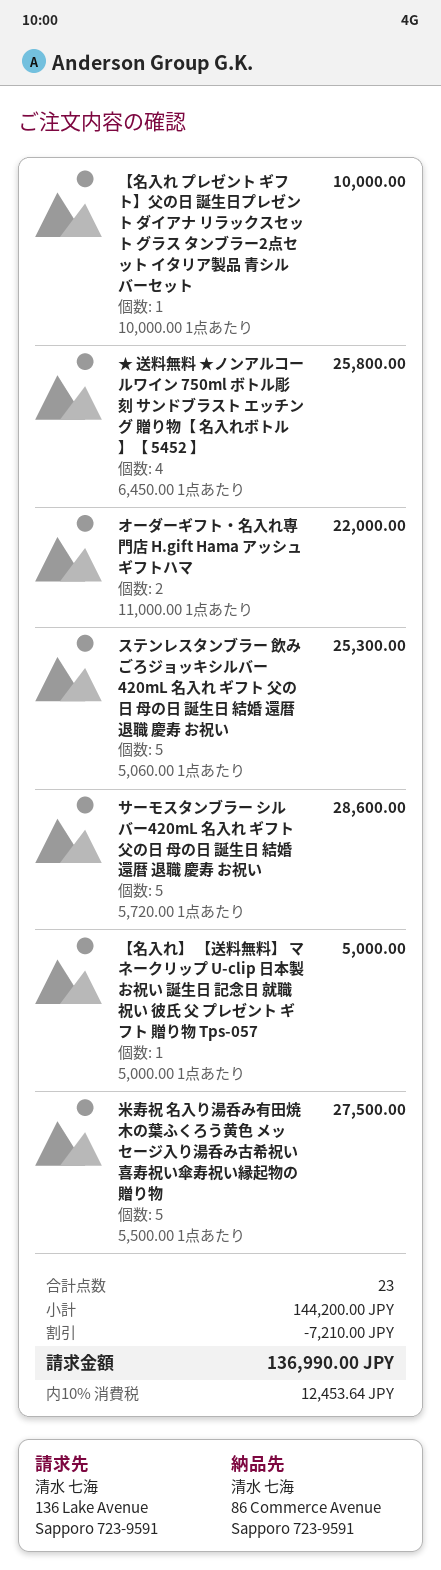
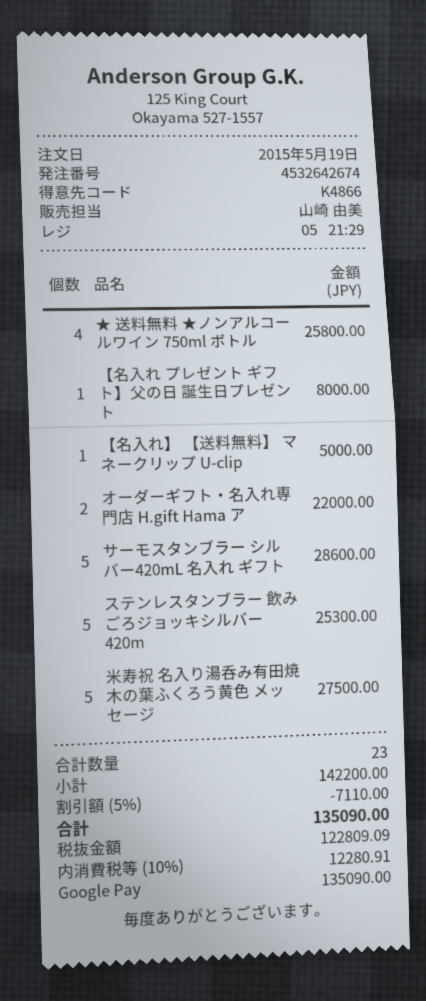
【名入れ プレゼント ギフト】父の日 誕生日プレゼント ダイアナ リラックスセット グラス タンブラー2点セット イタリア製品 青シルバーセット: 1 for 10000.00 -> 1 for 8000.00
subtotal: 144200.00 -> 142200.00
discount: 7210.00 -> 7110.00
tax: 10% = 12453.64 -> 10% = 12280.91
total: 136990.00 -> 135090.00

